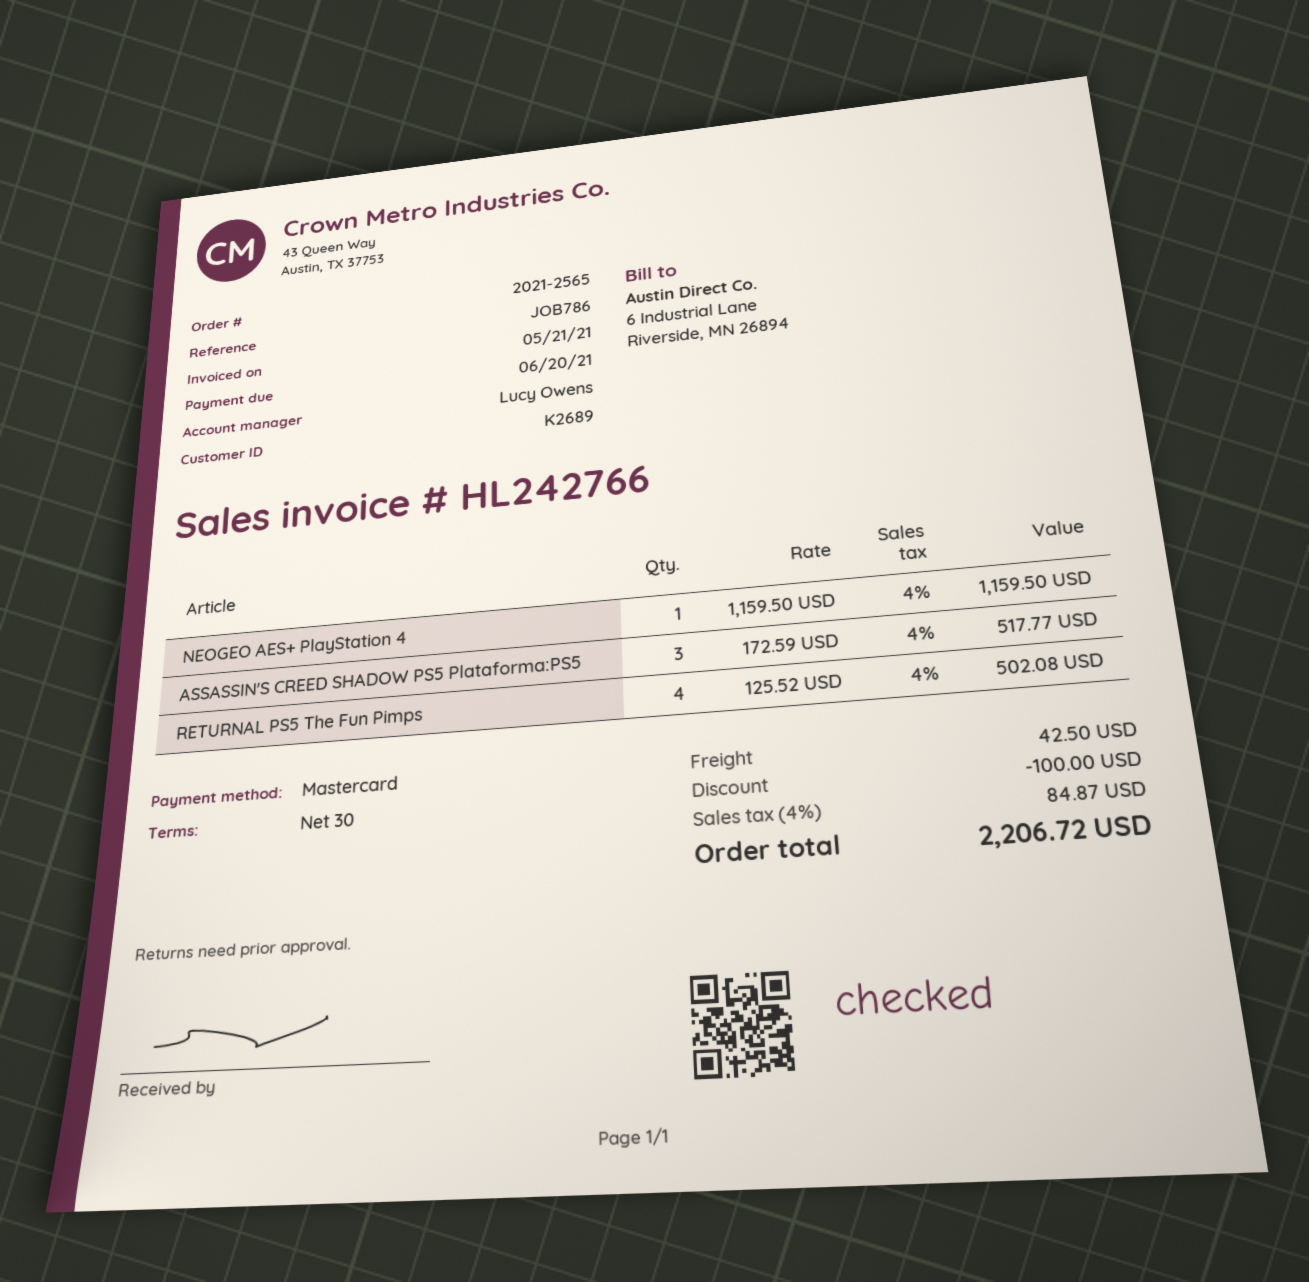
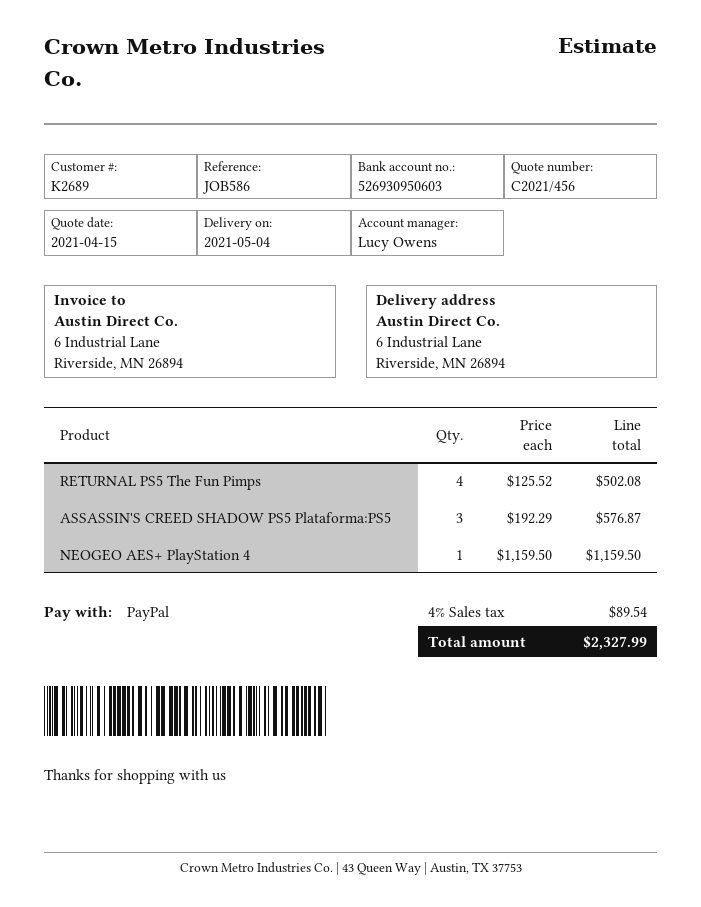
reference: JOB786 -> JOB586
payment method: Mastercard -> PayPal
ASSASSIN'S CREED SHADOW PS5 Plataforma:PS5: 3 x 172.59 = 517.77 -> 3 x 192.29 = 576.87
discount: 100.00 -> none
shipping: 42.50 -> none
tax: 4% = 84.87 -> 4% = 89.54
total: 2206.72 -> 2327.99

